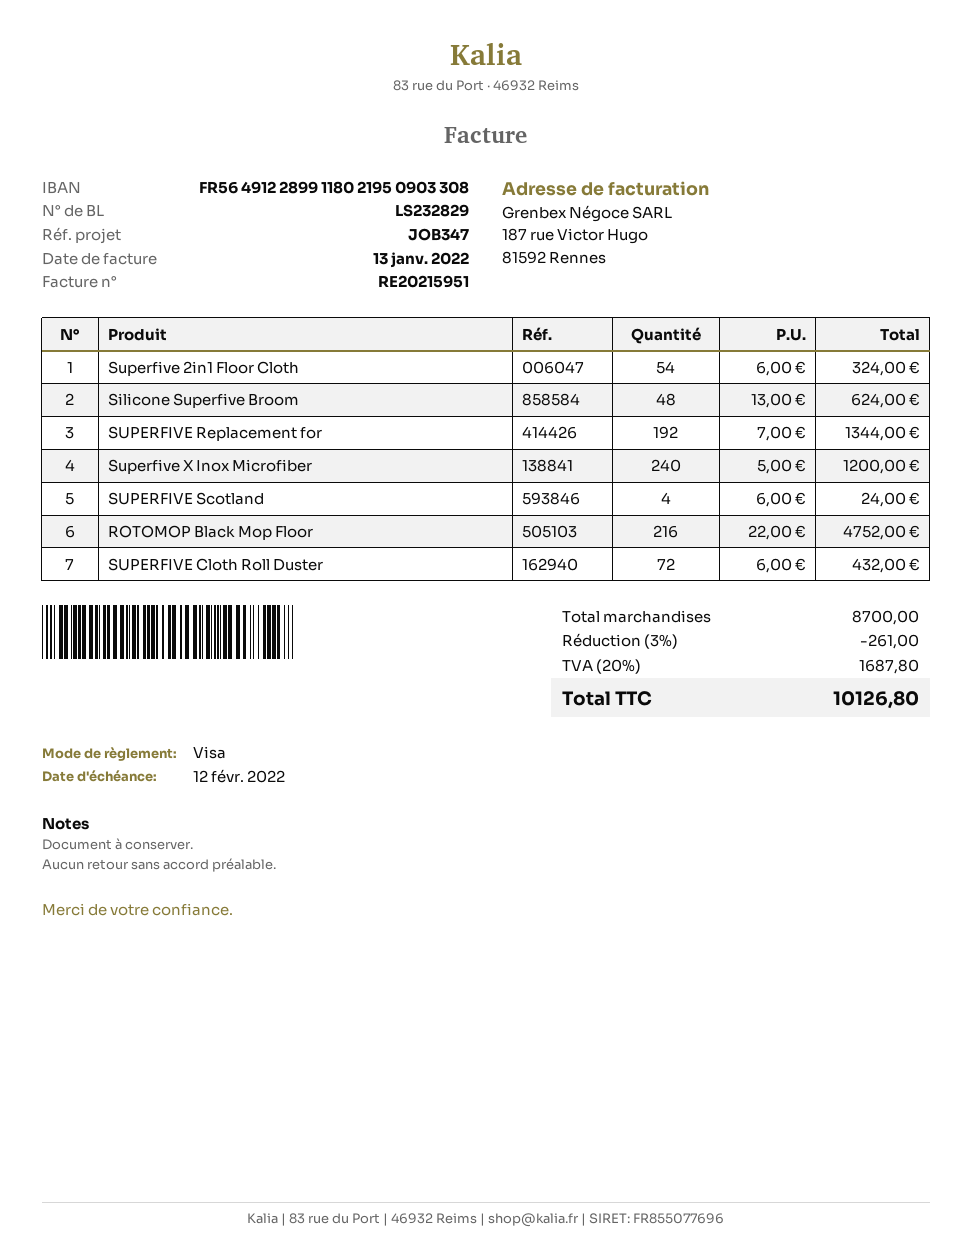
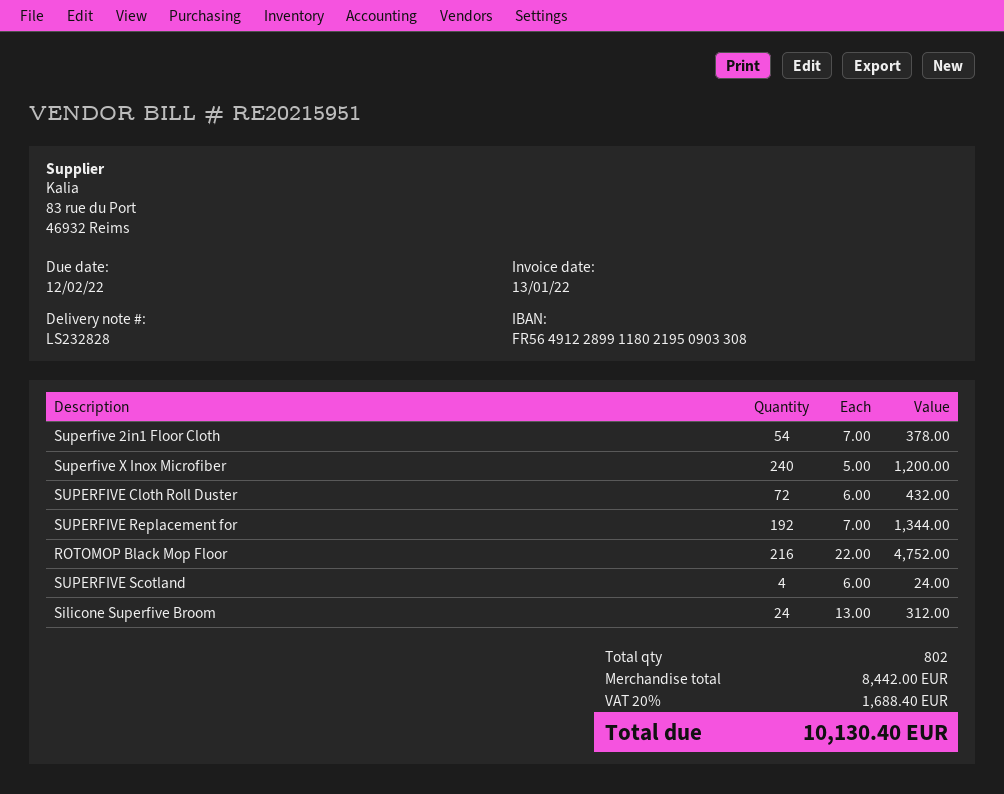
delivery note number: LS232829 -> LS232828
Superfive 2in1 Floor Cloth: 54 x 6.00 = 324.00 -> 54 x 7.00 = 378.00
Silicone Superfive Broom: 48 x 13.00 = 624.00 -> 24 x 13.00 = 312.00
subtotal: 8700.00 -> 8442.00
discount: 3% = 261.00 -> none
tax: 20% = 1687.80 -> 20% = 1688.40
total: 10126.80 -> 10130.40

